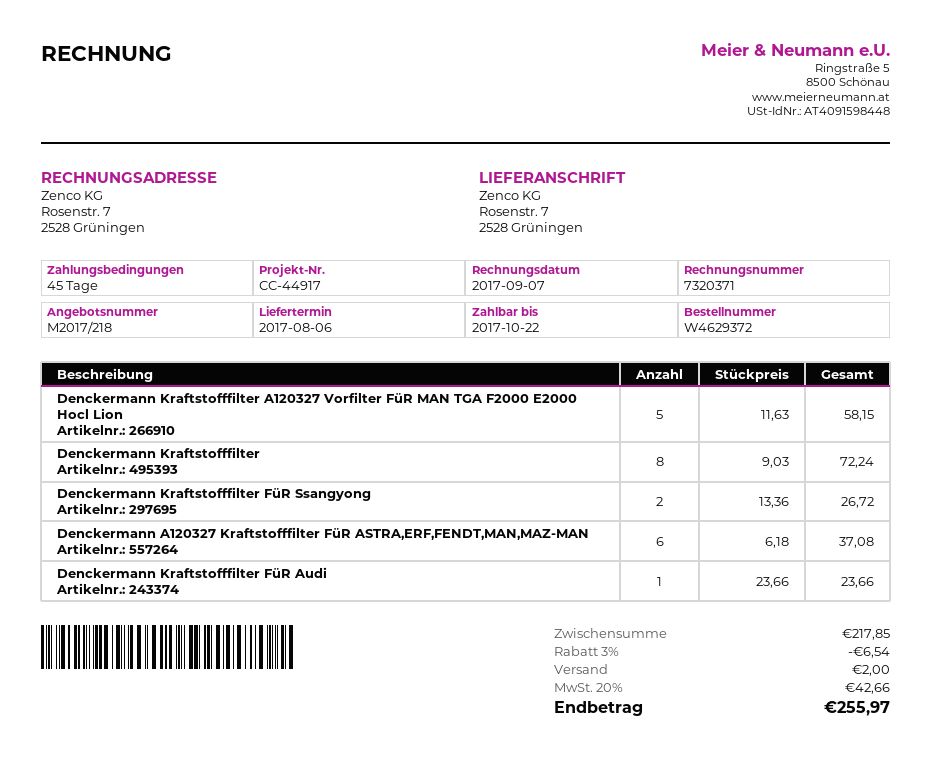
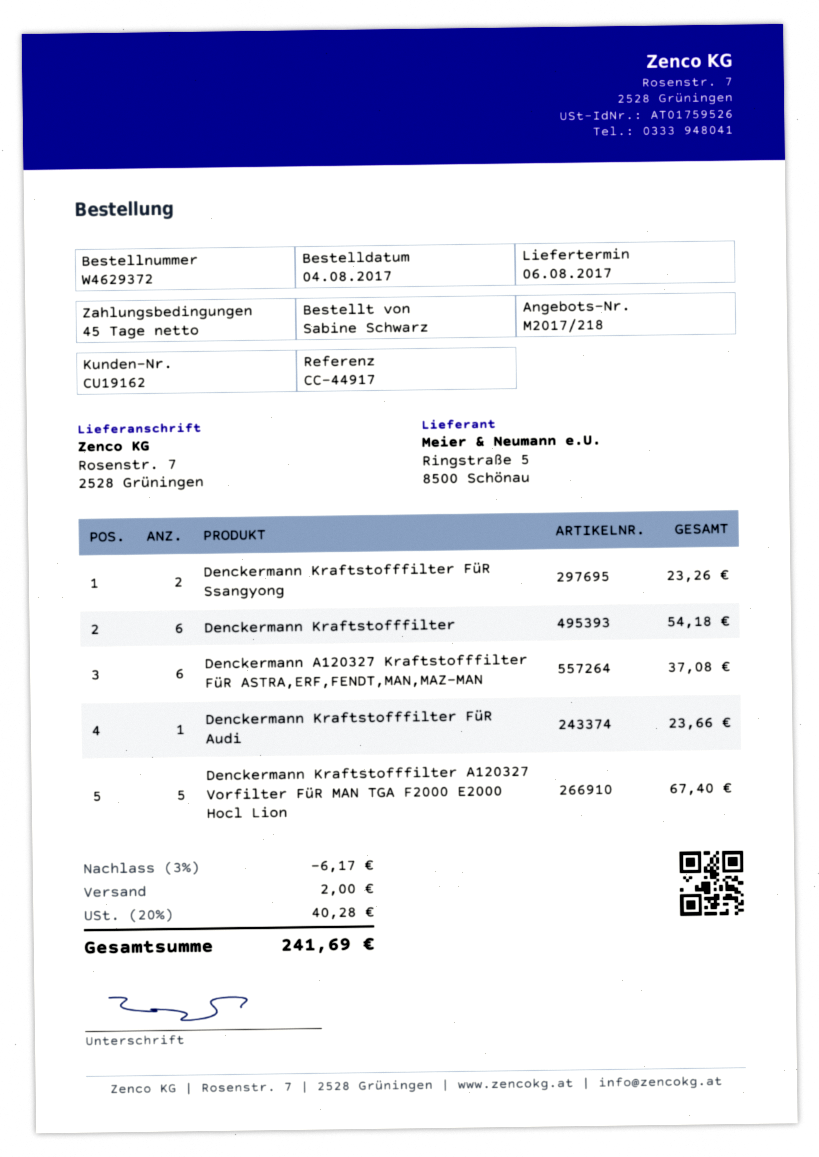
Denckermann Kraftstofffilter A120327 Vorfilter FüR MAN TGA F2000 E2000 Hocl Lion: 5 for 58.15 -> 5 for 67.40
Denckermann Kraftstofffilter: 8 for 72.24 -> 6 for 54.18
Denckermann Kraftstofffilter FüR Ssangyong: 2 for 26.72 -> 2 for 23.26
discount: 3% = 6.54 -> 3% = 6.17
tax: 20% = 42.66 -> 20% = 40.28
total: 255.97 -> 241.69

